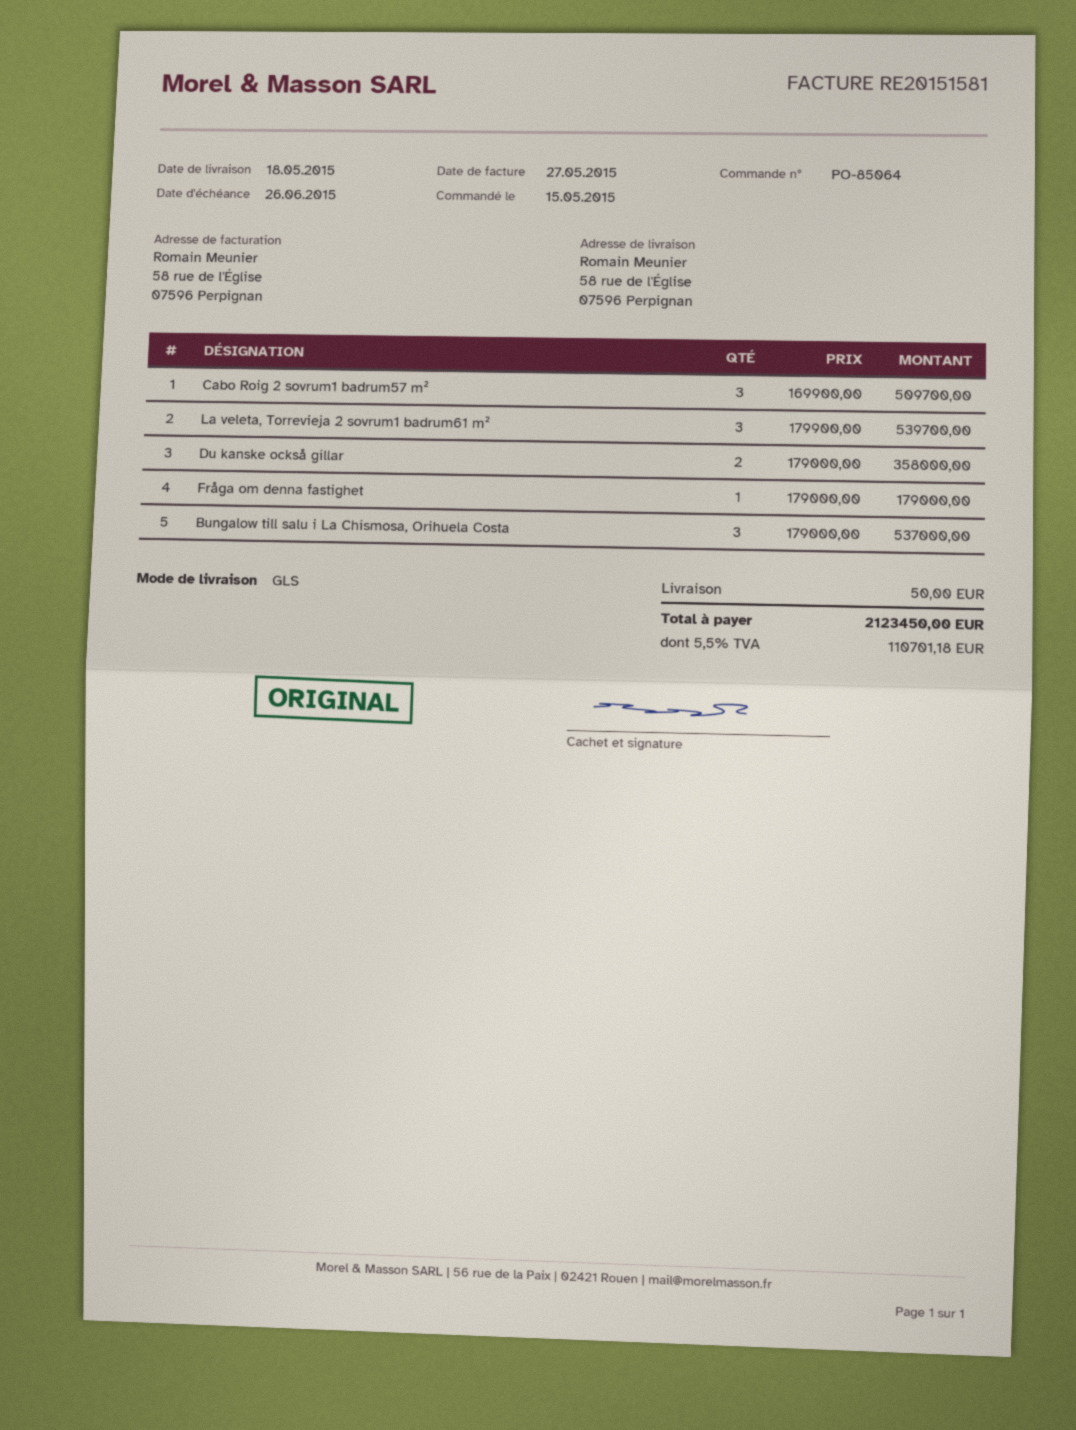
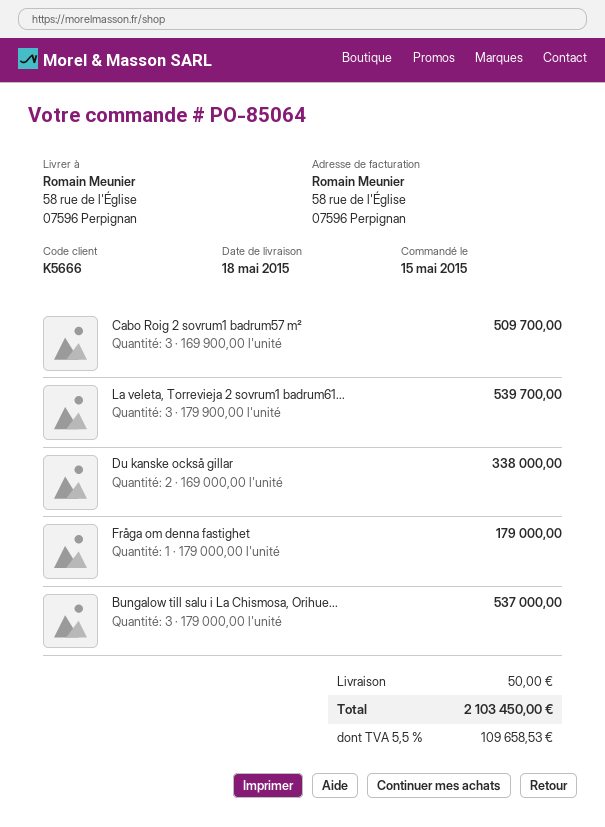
Du kanske också gillar: 2 x 179000.00 = 358000.00 -> 2 x 169000.00 = 338000.00
tax: 5.5% = 110701.18 -> 5.5% = 109658.53
total: 2123450.00 -> 2103450.00

